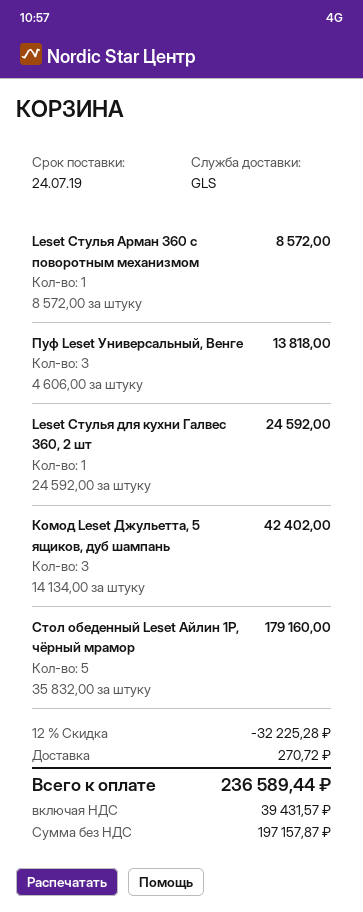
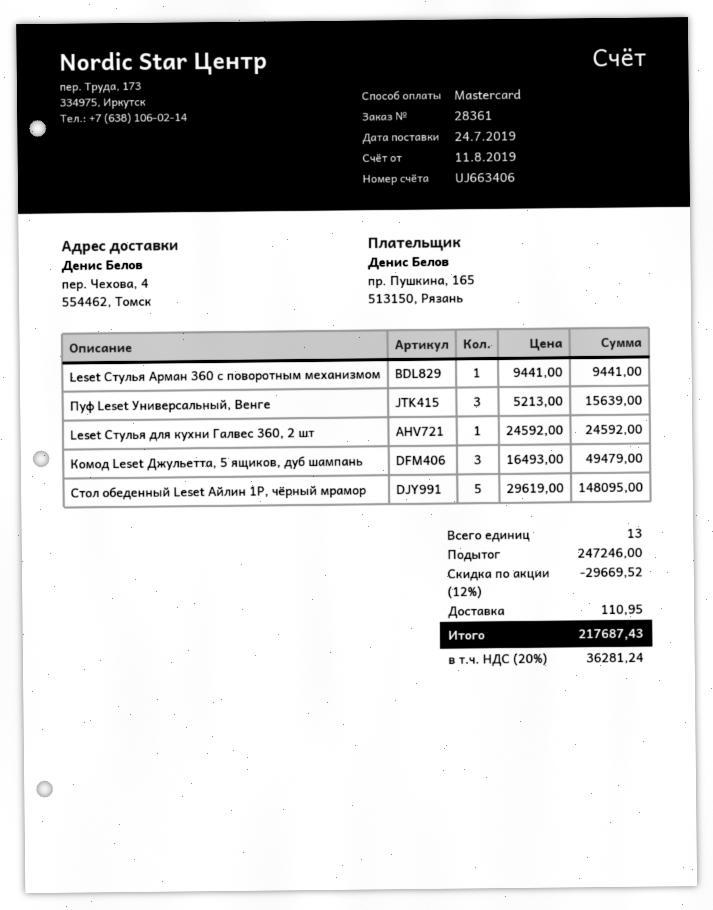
Leset Стулья Арман 360 с поворотным механизмом: 1 x 8572.00 = 8572.00 -> 1 x 9441.00 = 9441.00
Пуф Leset Универсальный, Венге: 3 x 4606.00 = 13818.00 -> 3 x 5213.00 = 15639.00
Комод Leset Джульетта, 5 ящиков, дуб шампань: 3 x 14134.00 = 42402.00 -> 3 x 16493.00 = 49479.00
Стол обеденный Leset Айлин 1Р, чёрный мрамор: 5 x 35832.00 = 179160.00 -> 5 x 29619.00 = 148095.00
discount: 12% = 32225.28 -> 12% = 29669.52
shipping: 270.72 -> 110.95
tax: 39431.57 -> 36281.24
total: 236589.44 -> 217687.43

